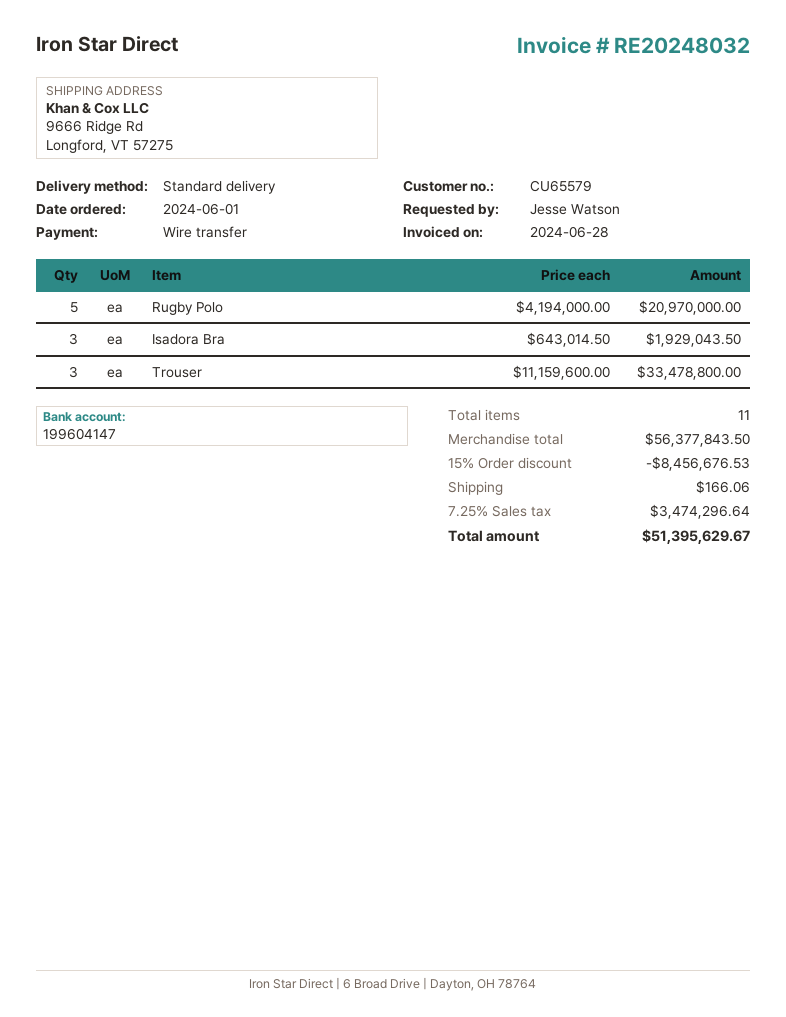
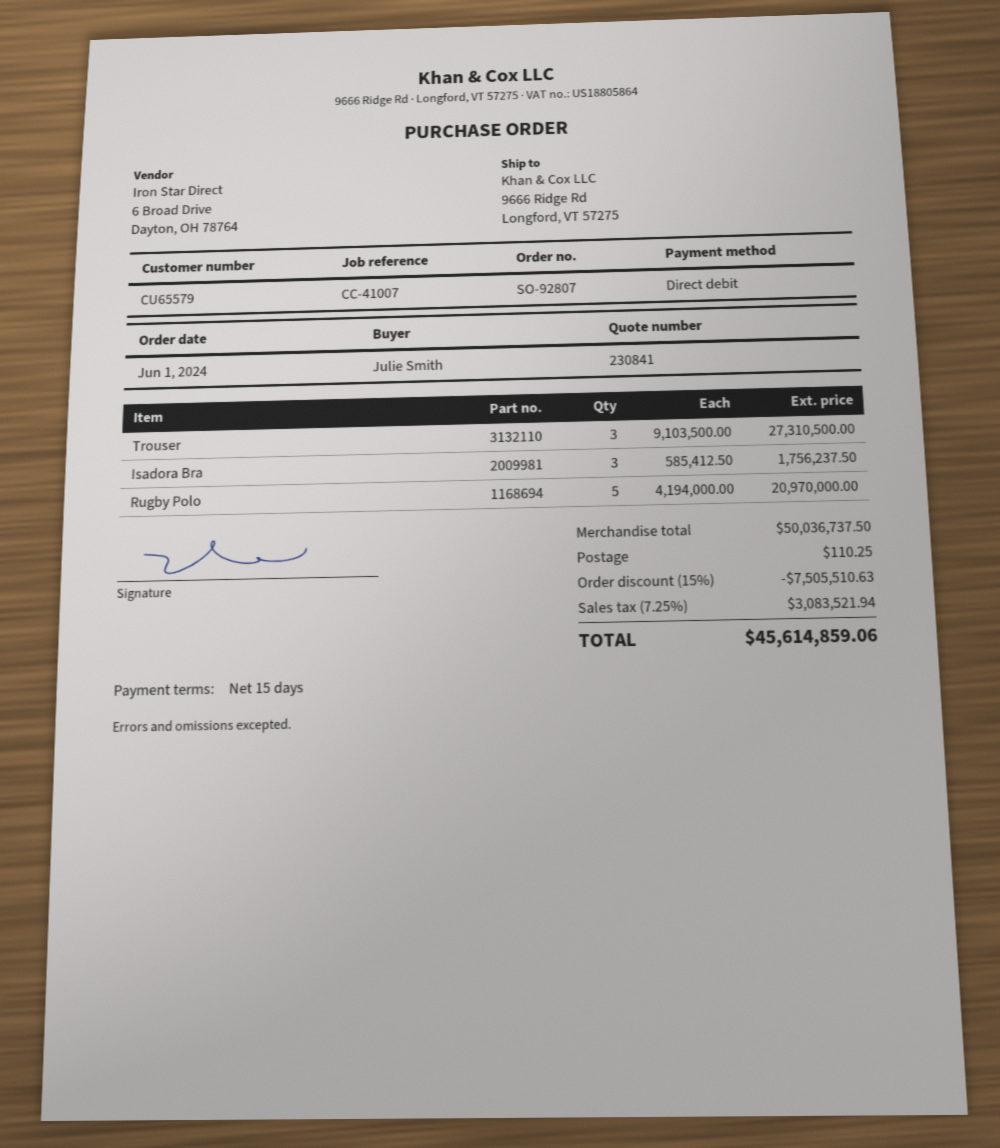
ordered by: Jesse Watson -> Julie Smith
payment method: bank transfer -> direct debit
Isadora Bra: 3 x 643014.50 = 1929043.50 -> 3 x 585412.50 = 1756237.50
Trouser: 3 x 11159600.00 = 33478800.00 -> 3 x 9103500.00 = 27310500.00
subtotal: 56377843.50 -> 50036737.50
discount: 15% = 8456676.53 -> 15% = 7505510.63
shipping: 166.06 -> 110.25
tax: 7.25% = 3474296.64 -> 7.25% = 3083521.94
total: 51395629.67 -> 45614859.06

